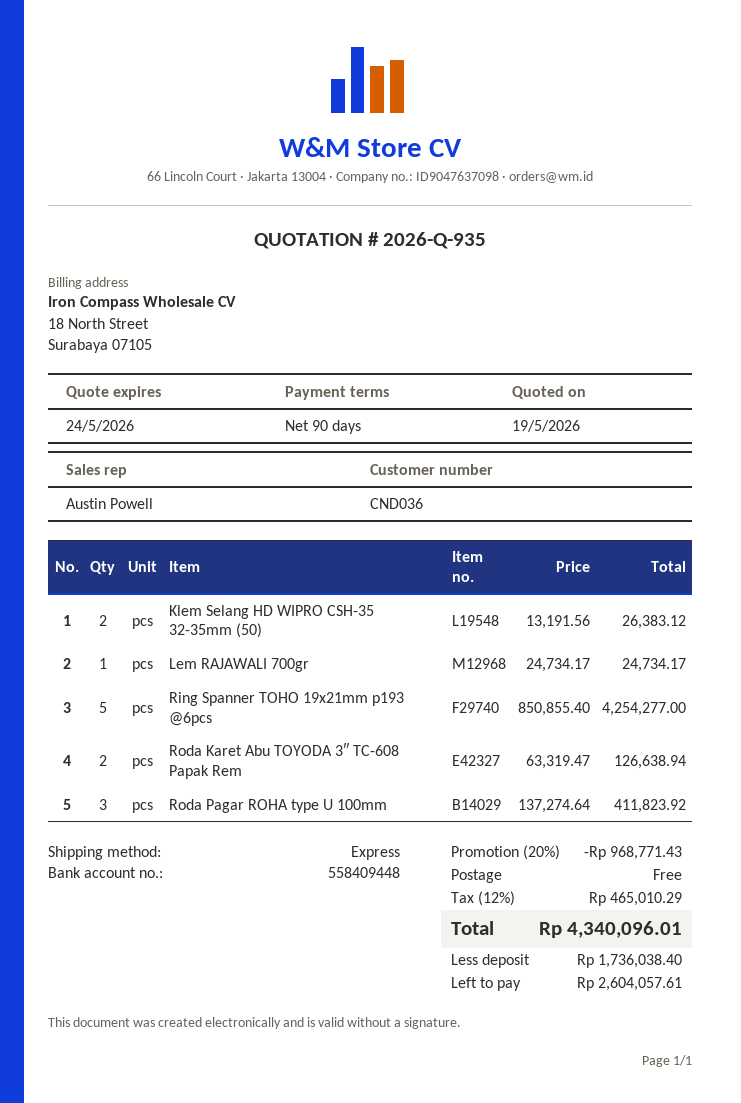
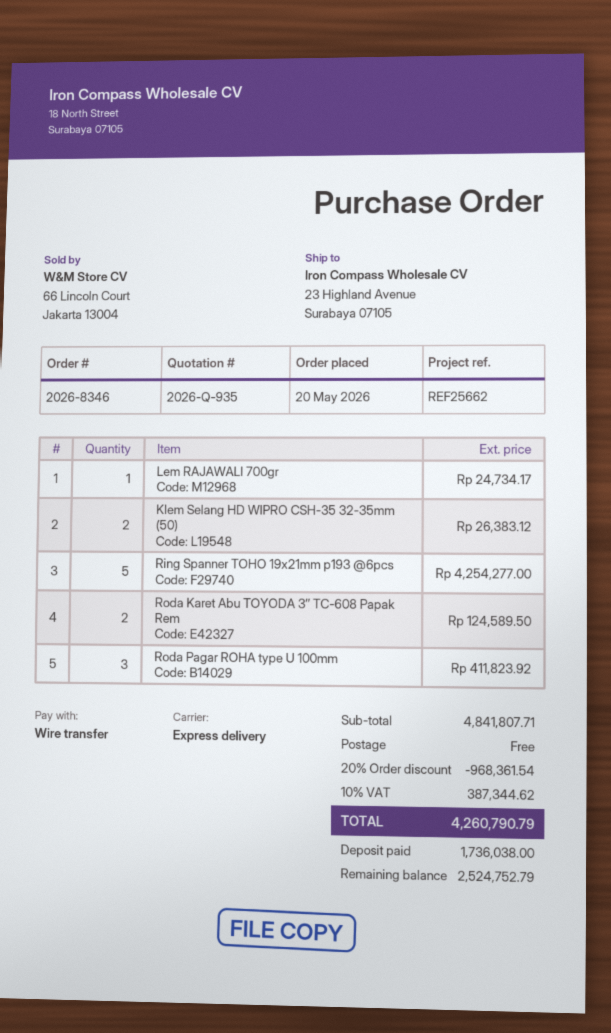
Roda Karet Abu TOYODA 3″ TC-608 Papak Rem: 2 for 126638.94 -> 2 for 124589.50
discount: 20% = 968771.43 -> 20% = 968361.54
tax: 12% = 465010.29 -> 10% = 387344.62
total: 4340096.01 -> 4260790.79
deposit: 1736038.40 -> 1736038.00
balance: 2604057.61 -> 2524752.79

